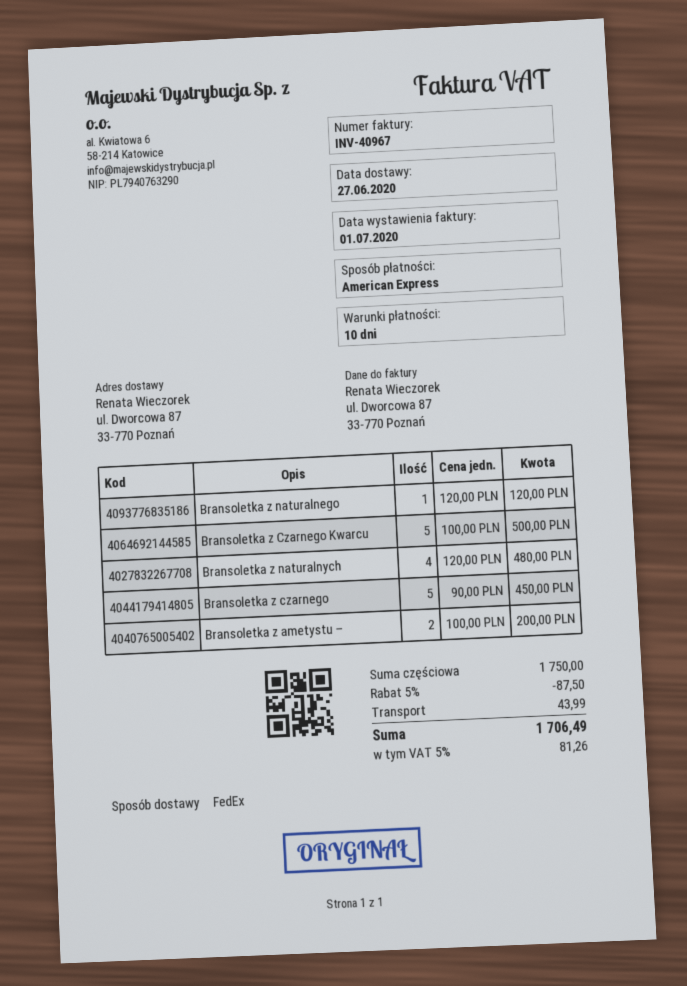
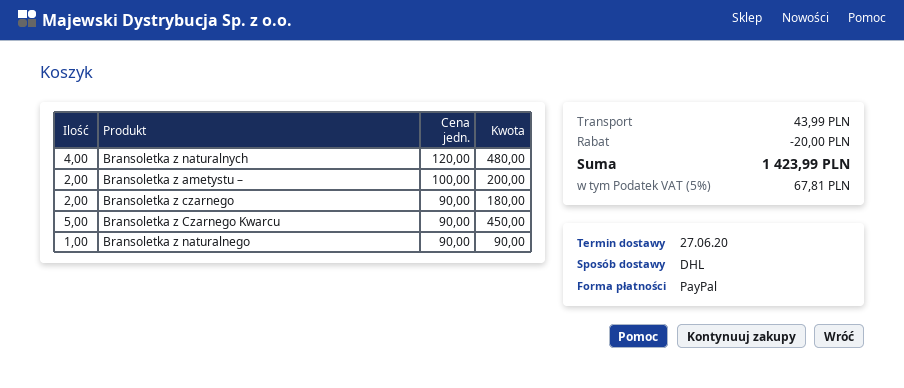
payment method: American Express -> PayPal
shipping method: FedEx -> DHL
Bransoletka z naturalnego: 1 x 120.00 = 120.00 -> 1 x 90.00 = 90.00
Bransoletka z Czarnego Kwarcu: 5 x 100.00 = 500.00 -> 5 x 90.00 = 450.00
Bransoletka z czarnego: 5 x 90.00 = 450.00 -> 2 x 90.00 = 180.00
discount: 87.50 -> 20.00
tax: 5% = 81.26 -> 5% = 67.81
total: 1706.49 -> 1423.99

